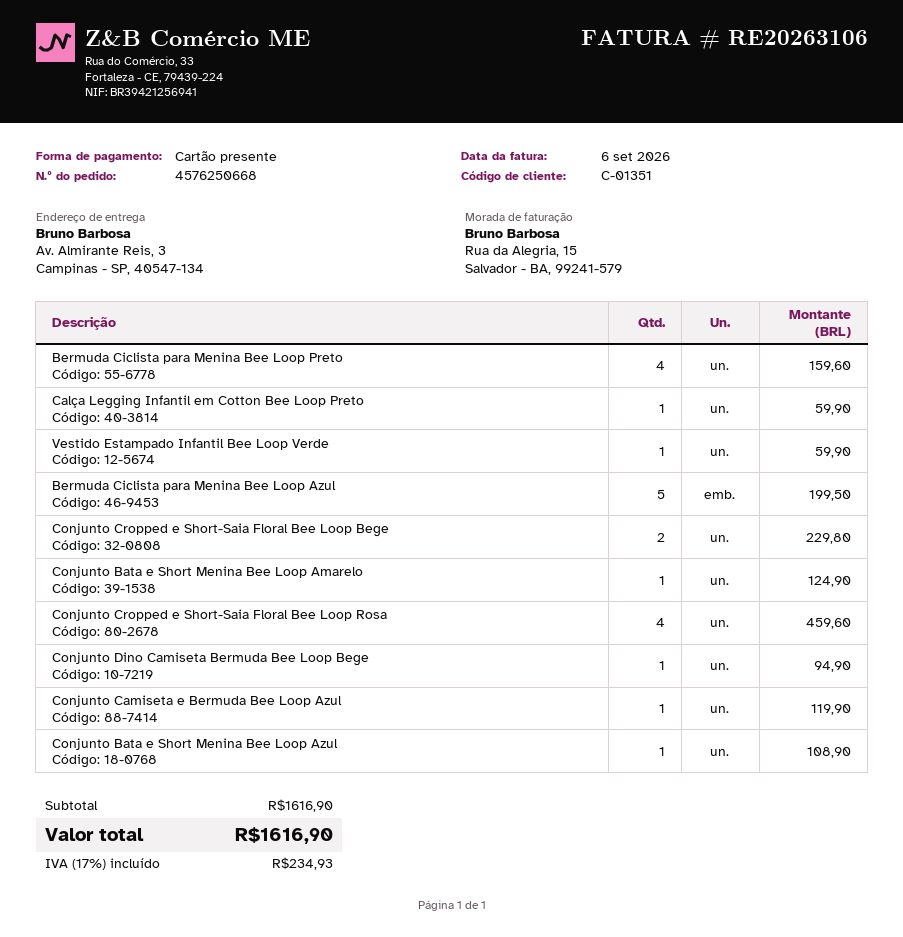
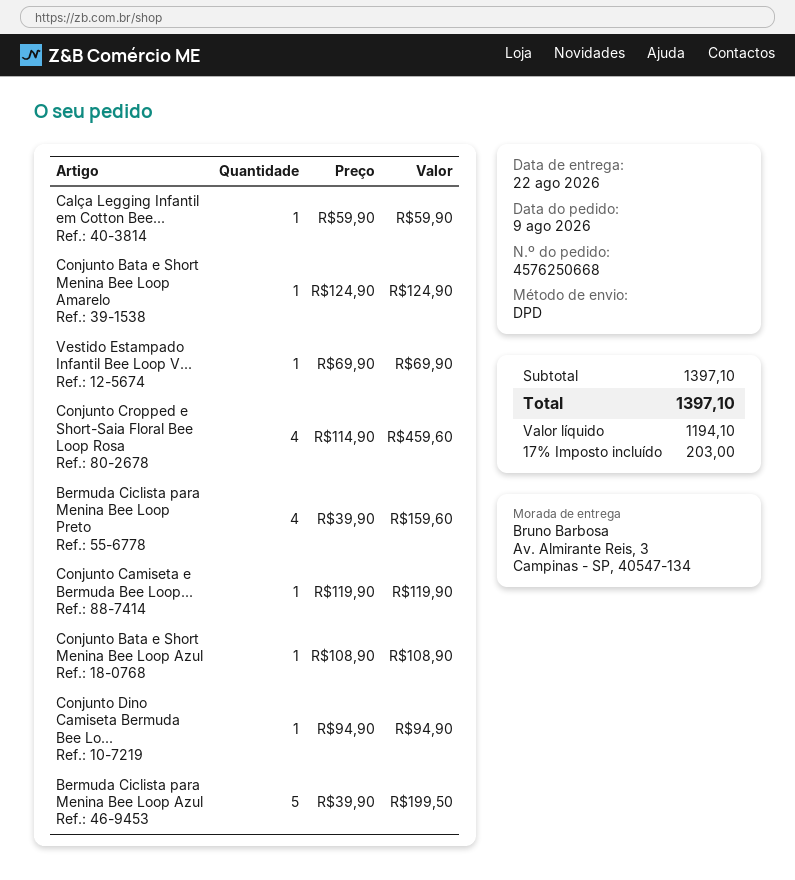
Vestido Estampado Infantil Bee Loop Verde: 1 for 59.90 -> 1 for 69.90
Conjunto Cropped e Short-Saia Floral Bee Loop Bege: 2 for 229.80 -> none
subtotal: 1616.90 -> 1397.10
tax: 17% = 234.93 -> 17% = 203.00
total: 1616.90 -> 1397.10

